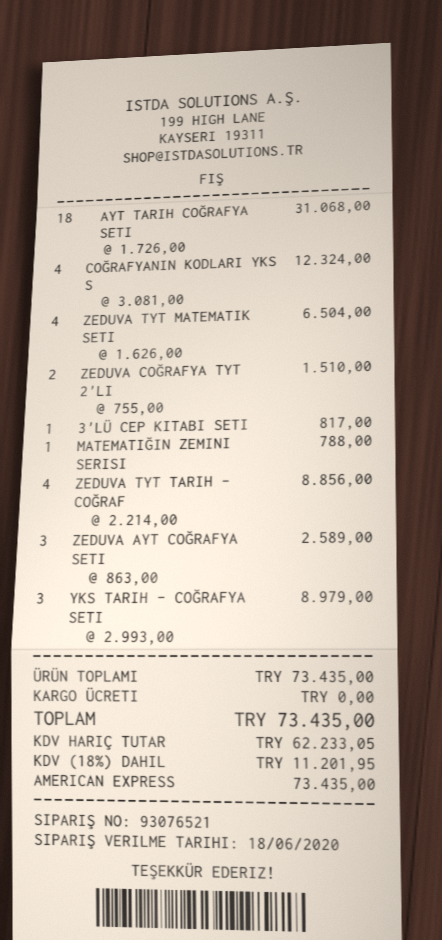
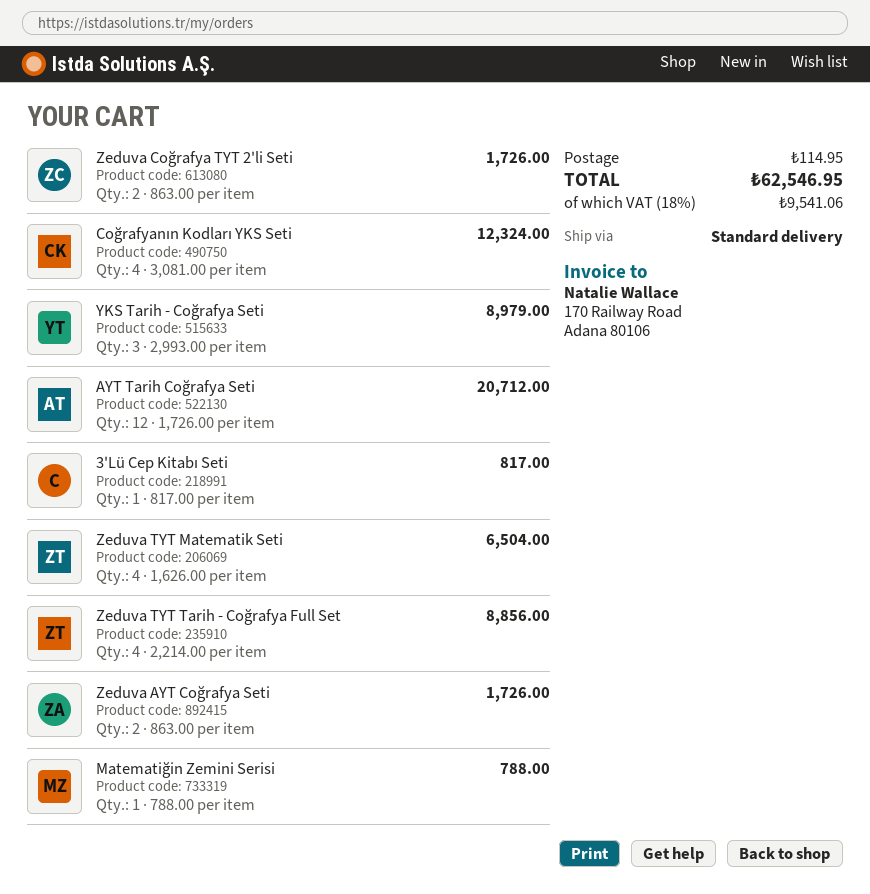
AYT TARIH COĞRAFYA SETI: 18 x 1726.00 = 31068.00 -> 12 x 1726.00 = 20712.00
ZEDUVA COĞRAFYA TYT 2'LI: 2 x 755.00 = 1510.00 -> 2 x 863.00 = 1726.00
ZEDUVA AYT COĞRAFYA SETI: 3 x 863.00 = 2589.00 -> 2 x 863.00 = 1726.00
shipping: 0.00 -> 114.95
tax: 18% = 11201.95 -> 18% = 9541.06
total: 73435.00 -> 62546.95

